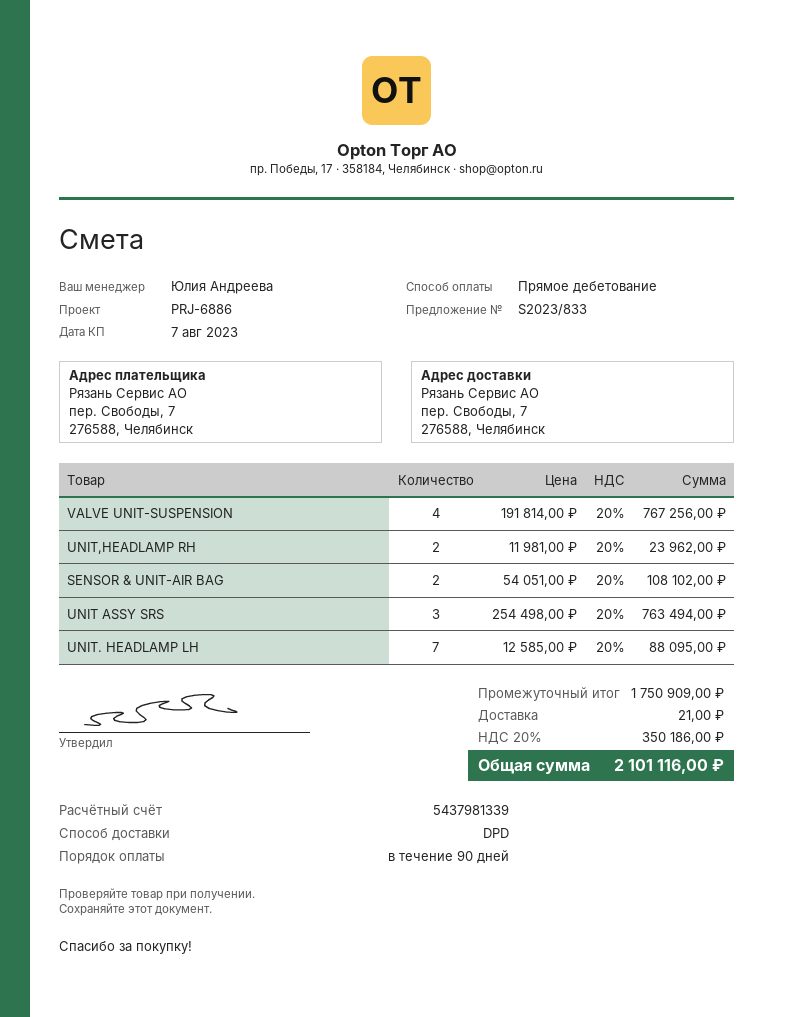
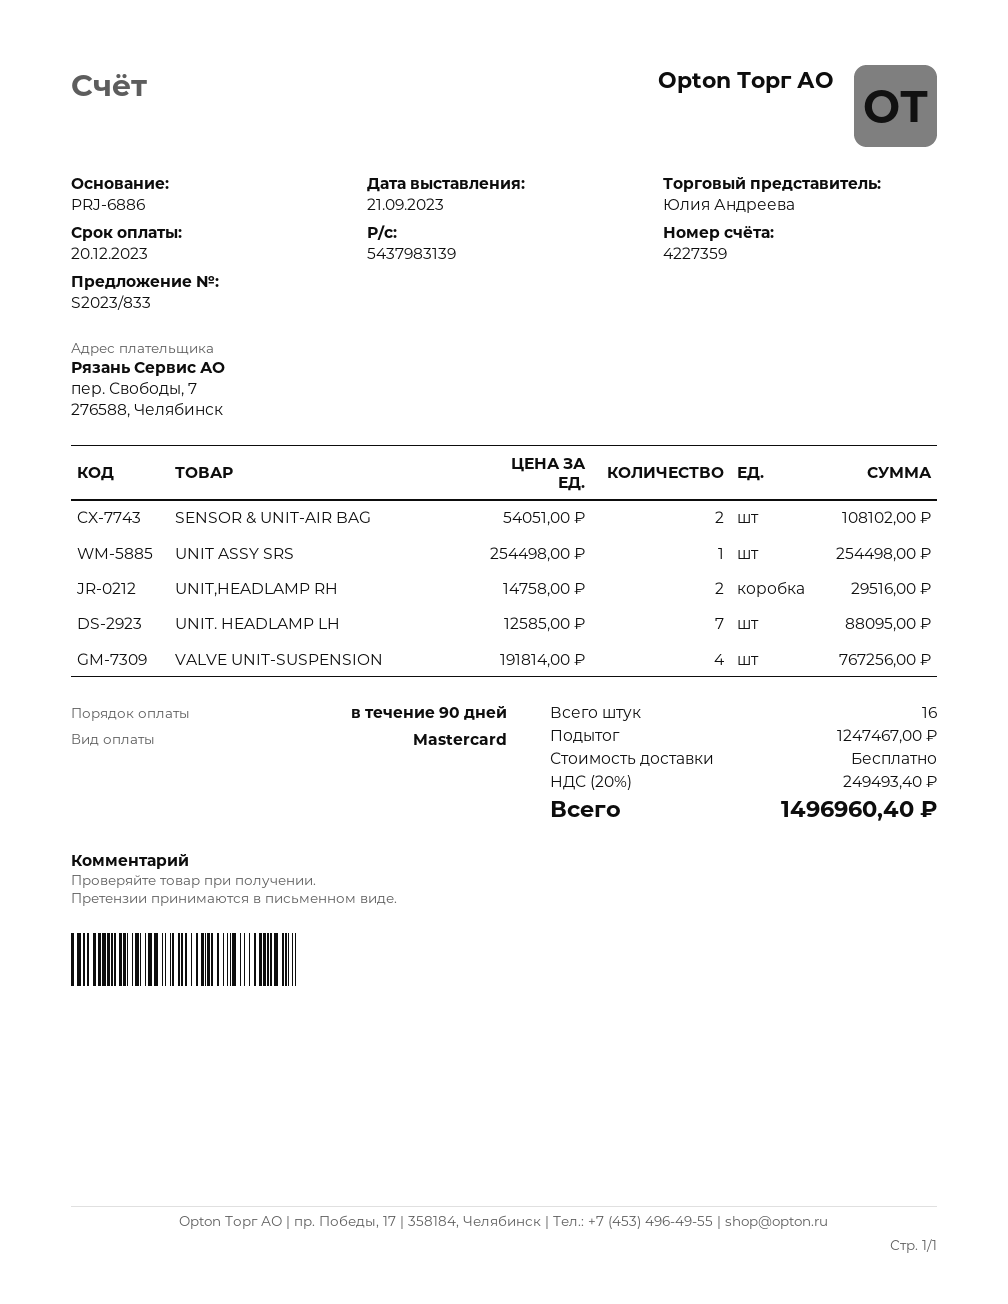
payment method: direct debit -> Mastercard
bank account: 5437981339 -> 5437983139
UNIT,HEADLAMP RH: 2 x 11981.00 = 23962.00 -> 2 x 14758.00 = 29516.00
UNIT ASSY SRS: 3 x 254498.00 = 763494.00 -> 1 x 254498.00 = 254498.00
subtotal: 1750909.00 -> 1247467.00
shipping: 21.00 -> 0.00
tax: 20% = 350186.00 -> 20% = 249493.40
total: 2101116.00 -> 1496960.40

